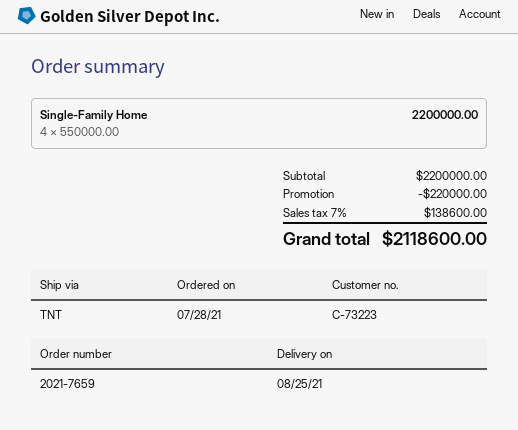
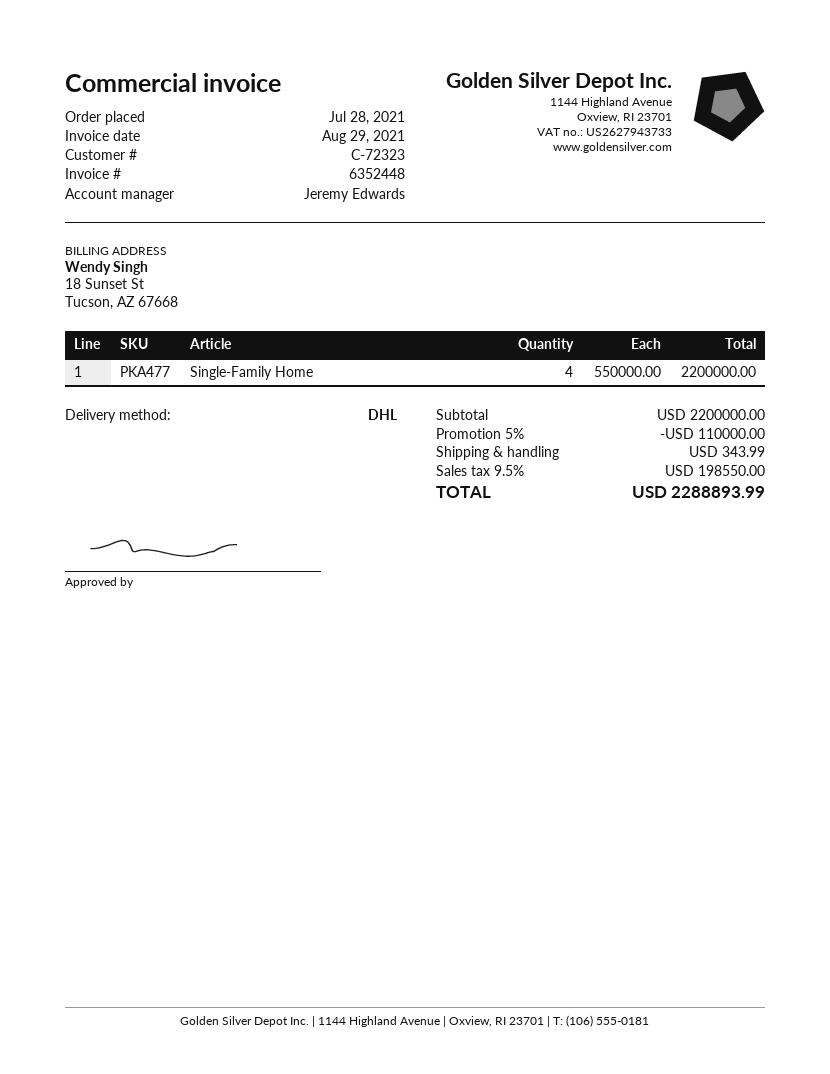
customer number: C-73223 -> C-72323
shipping method: TNT -> DHL
discount: 220000.00 -> 110000.00
shipping: none -> 343.99
tax: 7% = 138600.00 -> 9.5% = 198550.00
total: 2118600.00 -> 2288893.99

